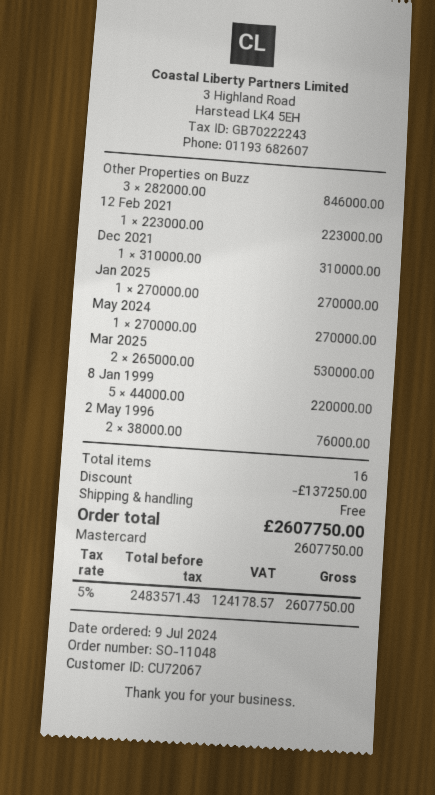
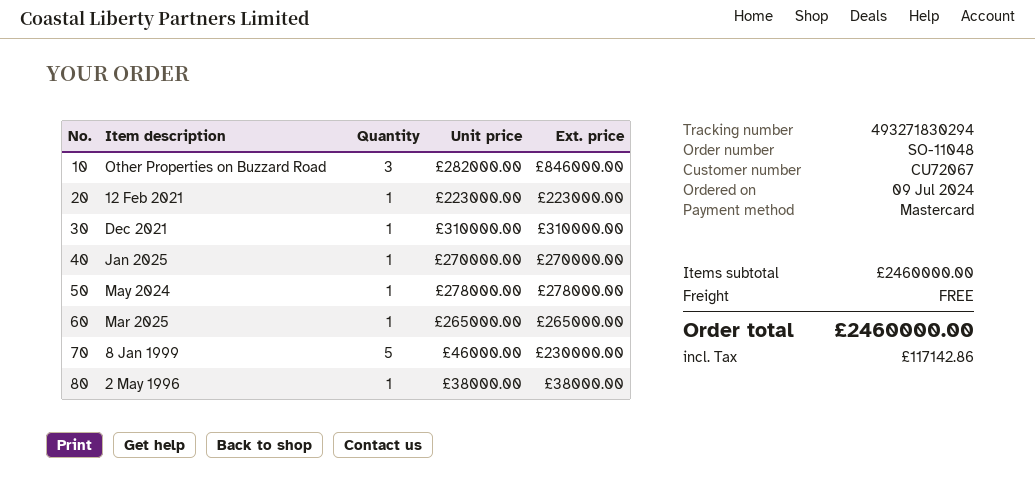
May 2024: 1 x 270000.00 = 270000.00 -> 1 x 278000.00 = 278000.00
Mar 2025: 2 x 265000.00 = 530000.00 -> 1 x 265000.00 = 265000.00
8 Jan 1999: 5 x 44000.00 = 220000.00 -> 5 x 46000.00 = 230000.00
2 May 1996: 2 x 38000.00 = 76000.00 -> 1 x 38000.00 = 38000.00
discount: 137250.00 -> none
tax: 124178.57 -> 117142.86
total: 2607750.00 -> 2460000.00

